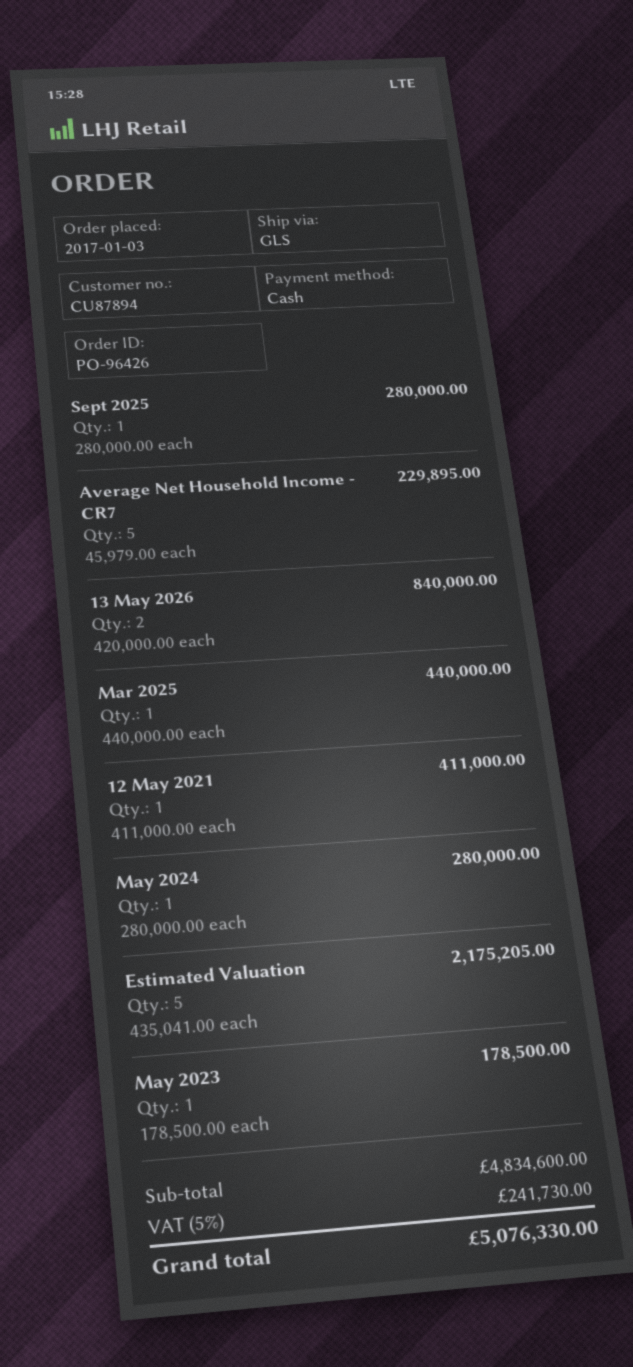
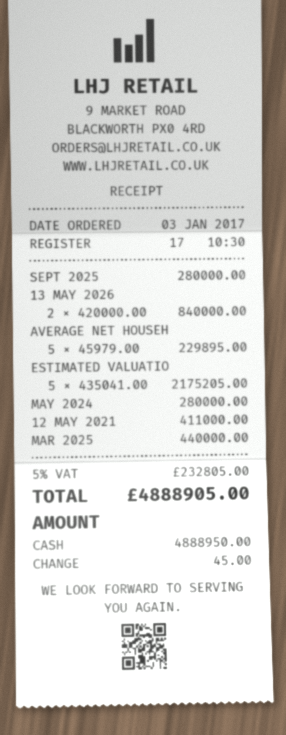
May 2023: 1 x 178500.00 = 178500.00 -> none
tax: 5% = 241730.00 -> 5% = 232805.00
total: 5076330.00 -> 4888905.00

